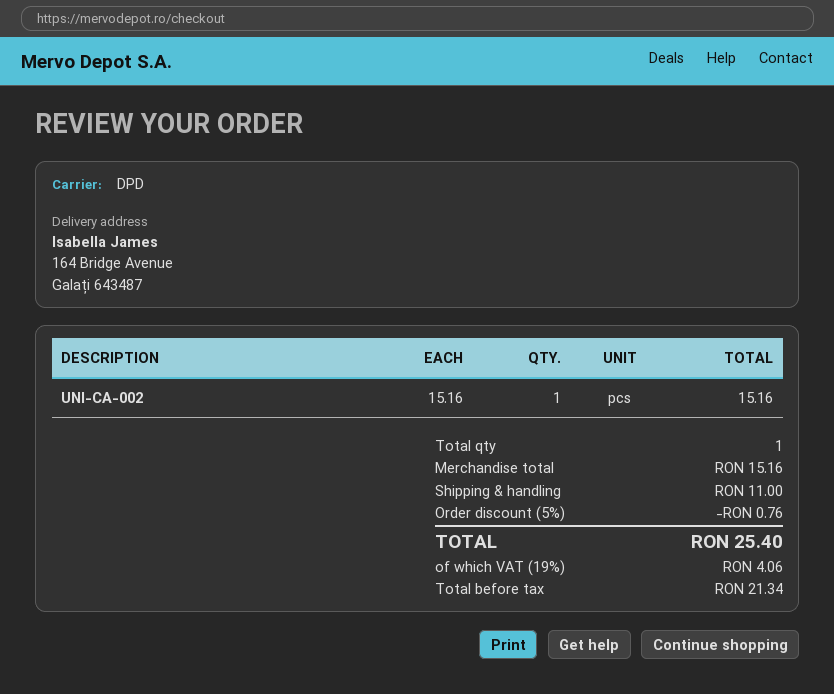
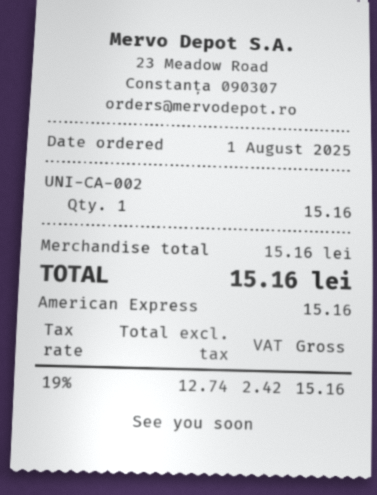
discount: 5% = 0.76 -> none
shipping: 11.00 -> none
net: 21.34 -> 12.74
tax: 19% = 4.06 -> 19% = 2.42
total: 25.40 -> 15.16

